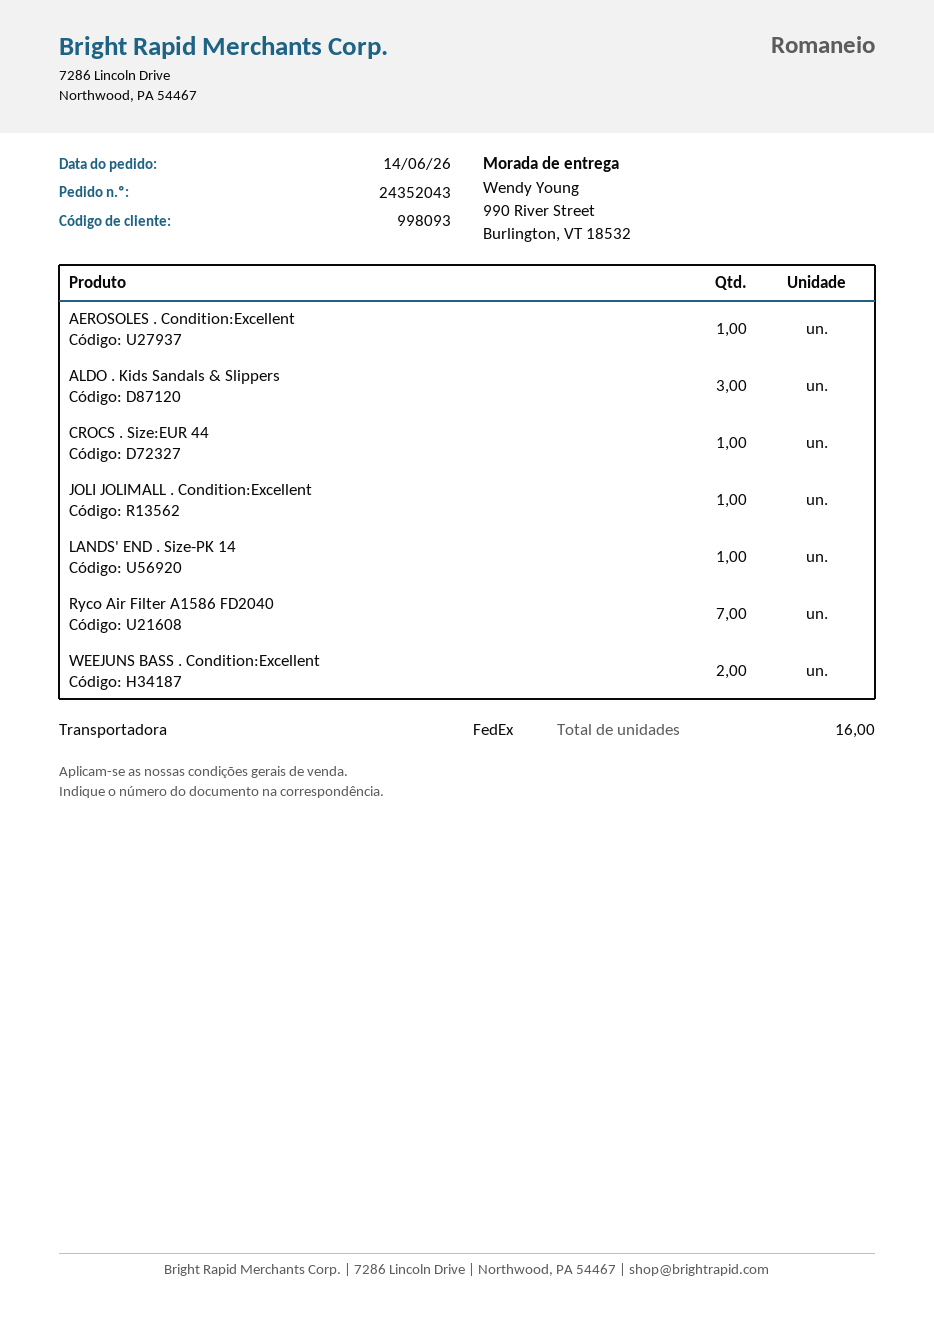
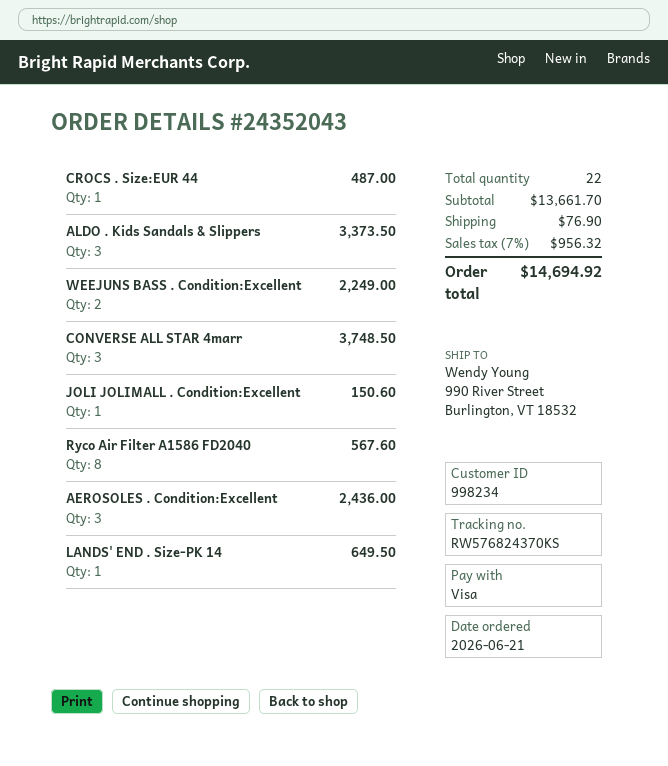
order date: 2026-06-14 -> 2026-06-21
customer number: 998093 -> 998234
AEROSOLES . Condition:Excellent: 1 -> 3
Ryco Air Filter A1586 FD2040: 7 -> 8
CONVERSE ALL STAR 4marr: none -> 3
total quantity: 16 -> 22

